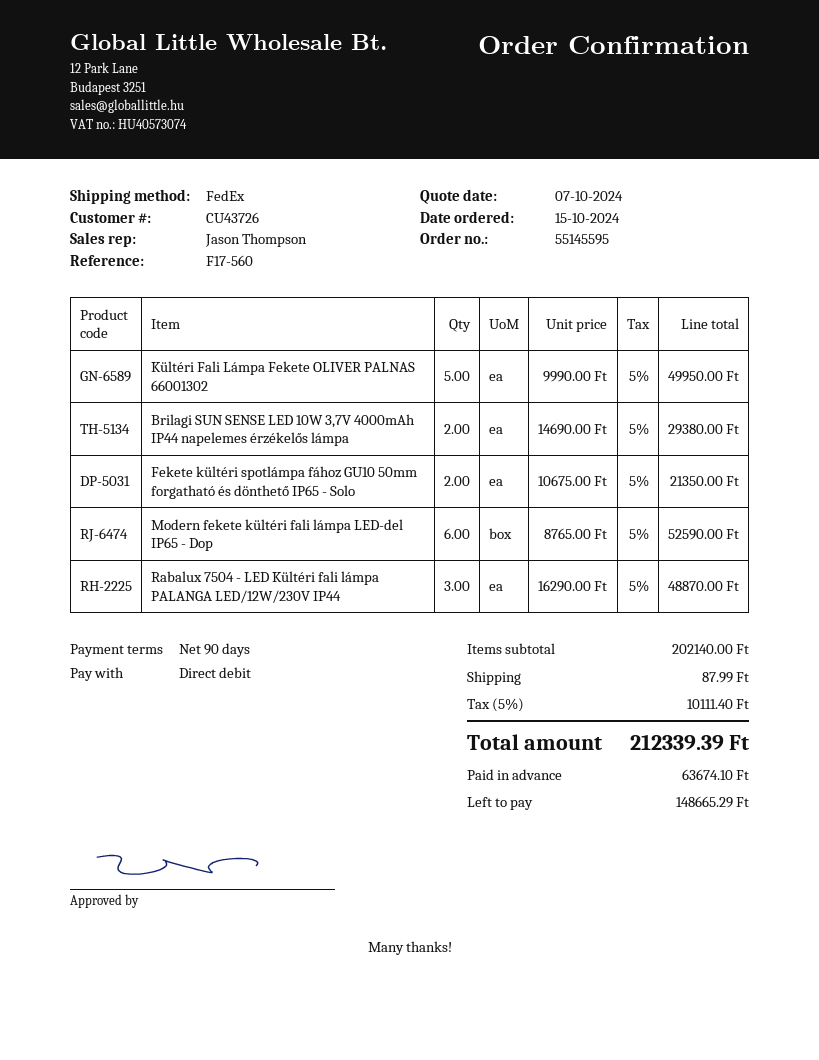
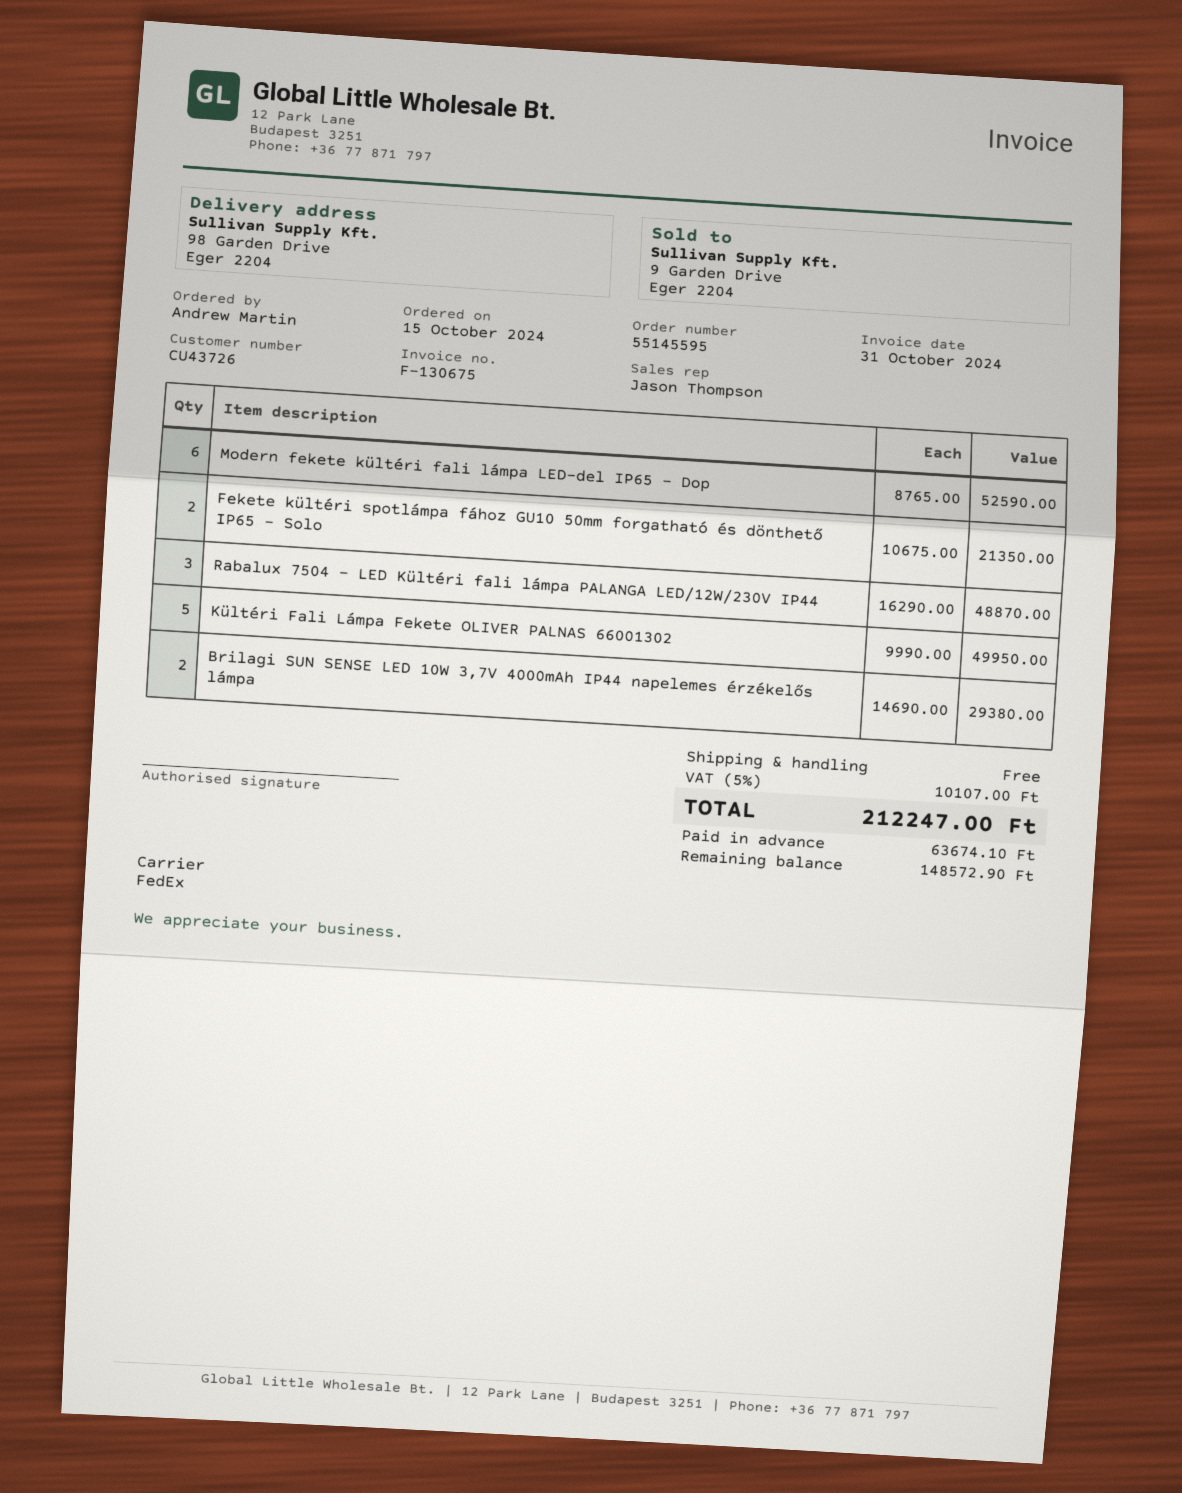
shipping: 87.99 -> 0.00
tax: 5% = 10111.40 -> 5% = 10107.00
total: 212339.39 -> 212247.00
balance: 148665.29 -> 148572.90

